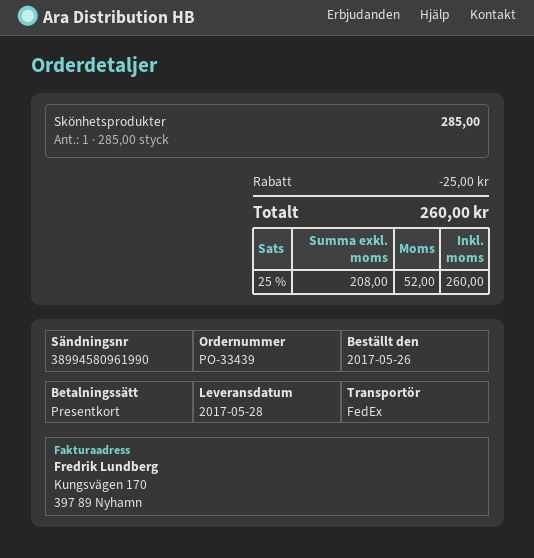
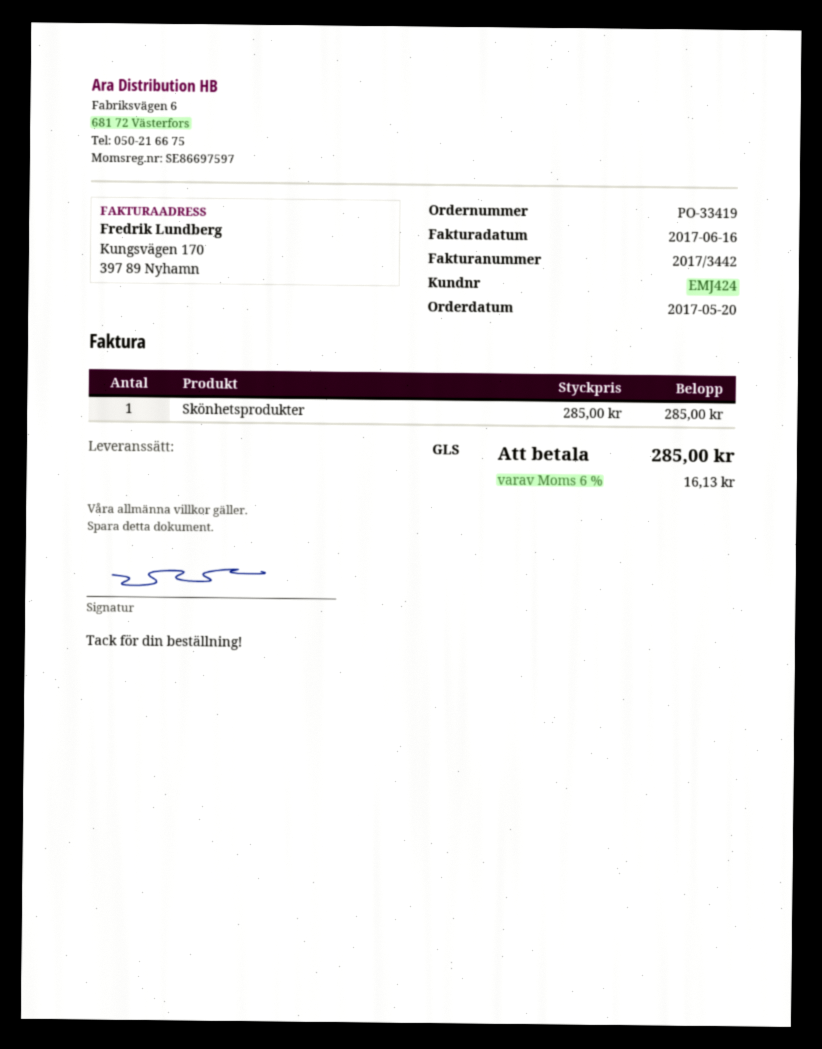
order number: PO-33439 -> PO-33419
order date: 2017-05-26 -> 2017-05-20
shipping method: FedEx -> GLS
discount: 25.00 -> none
tax: 25% = 52.00 -> 6% = 16.13
total: 260.00 -> 285.00

